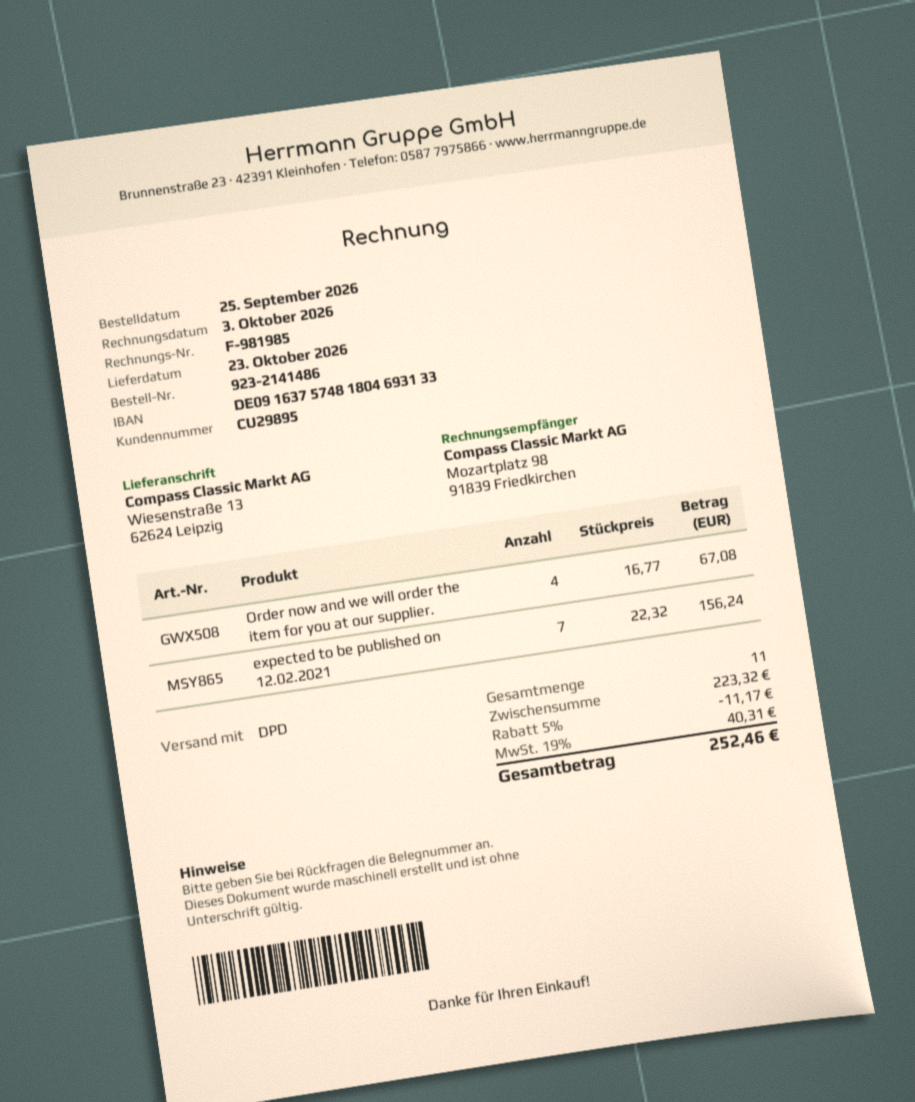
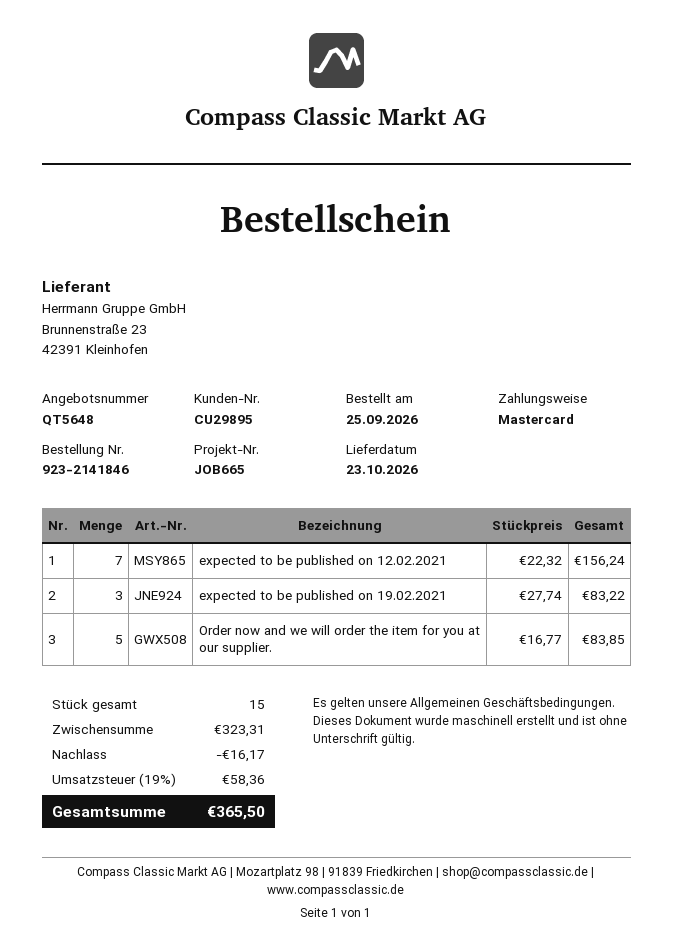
order number: 923-2141486 -> 923-2141846
Order now and we will order the item for you at our supplier.: 4 x 16.77 = 67.08 -> 5 x 16.77 = 83.85
expected to be published on 19.02.2021: none -> 3 x 27.74 = 83.22
total quantity: 11 -> 15
subtotal: 223.32 -> 323.31
discount: 11.17 -> 16.17
tax: 19% = 40.31 -> 19% = 58.36
total: 252.46 -> 365.50

